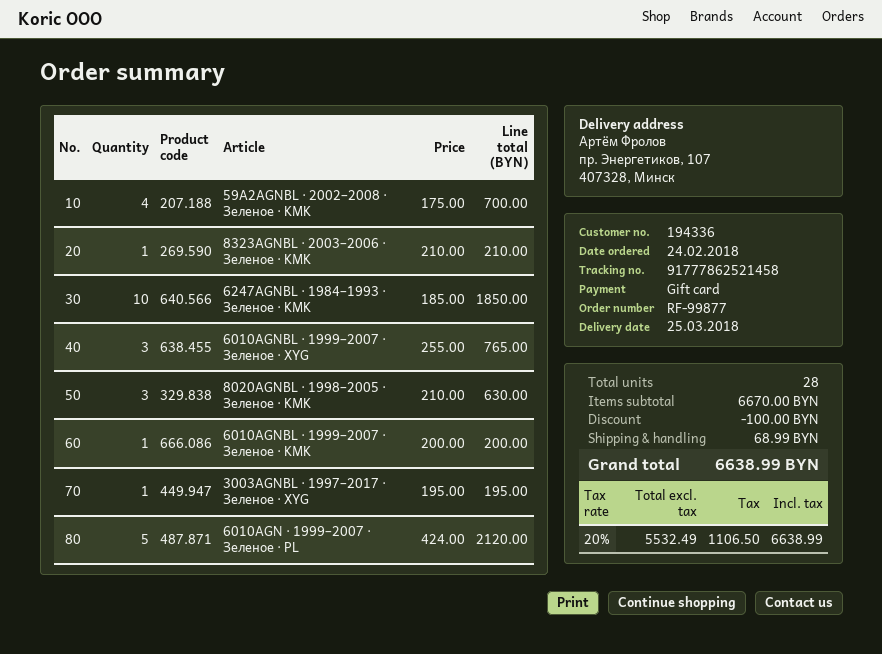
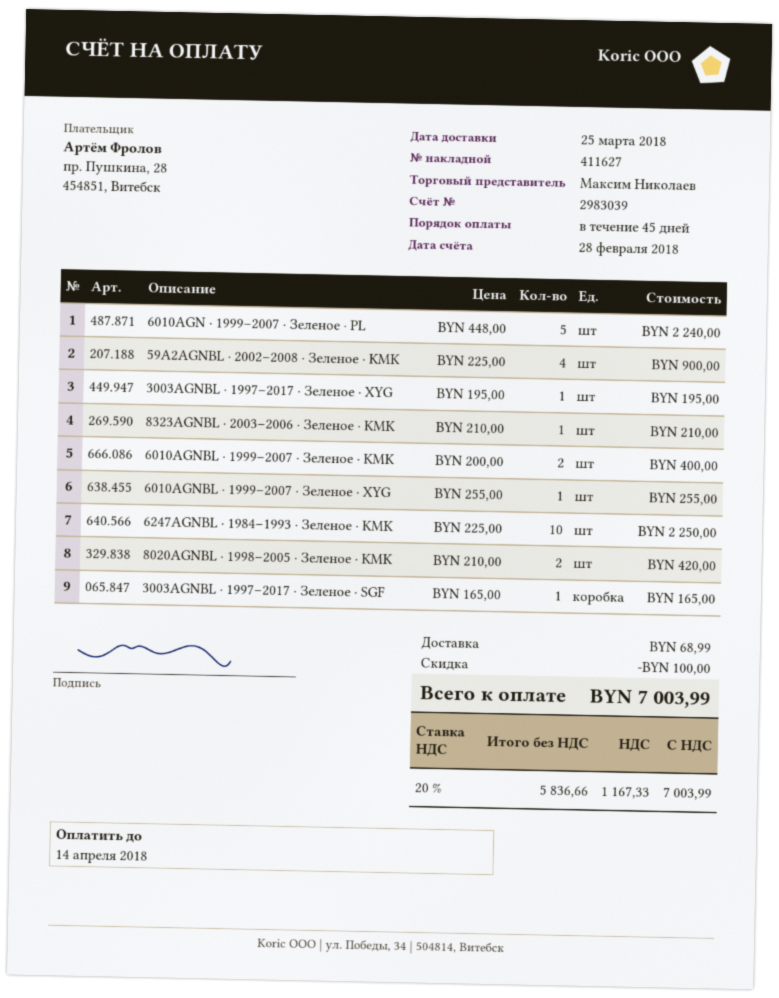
59A2AGNBL · 2002–2008 · Зеленое · KMK: 4 x 175.00 = 700.00 -> 4 x 225.00 = 900.00
6247AGNBL · 1984–1993 · Зеленое · KMK: 10 x 185.00 = 1850.00 -> 10 x 225.00 = 2250.00
6010AGNBL · 1999–2007 · Зеленое · XYG: 3 x 255.00 = 765.00 -> 1 x 255.00 = 255.00
8020AGNBL · 1998–2005 · Зеленое · KMK: 3 x 210.00 = 630.00 -> 2 x 210.00 = 420.00
6010AGNBL · 1999–2007 · Зеленое · KMK: 1 x 200.00 = 200.00 -> 2 x 200.00 = 400.00
6010AGN · 1999–2007 · Зеленое · PL: 5 x 424.00 = 2120.00 -> 5 x 448.00 = 2240.00
3003AGNBL · 1997–2017 · Зеленое · SGF: none -> 1 x 165.00 = 165.00
net: 5532.49 -> 5836.66
tax: 20% = 1106.50 -> 20% = 1167.33
total: 6638.99 -> 7003.99

